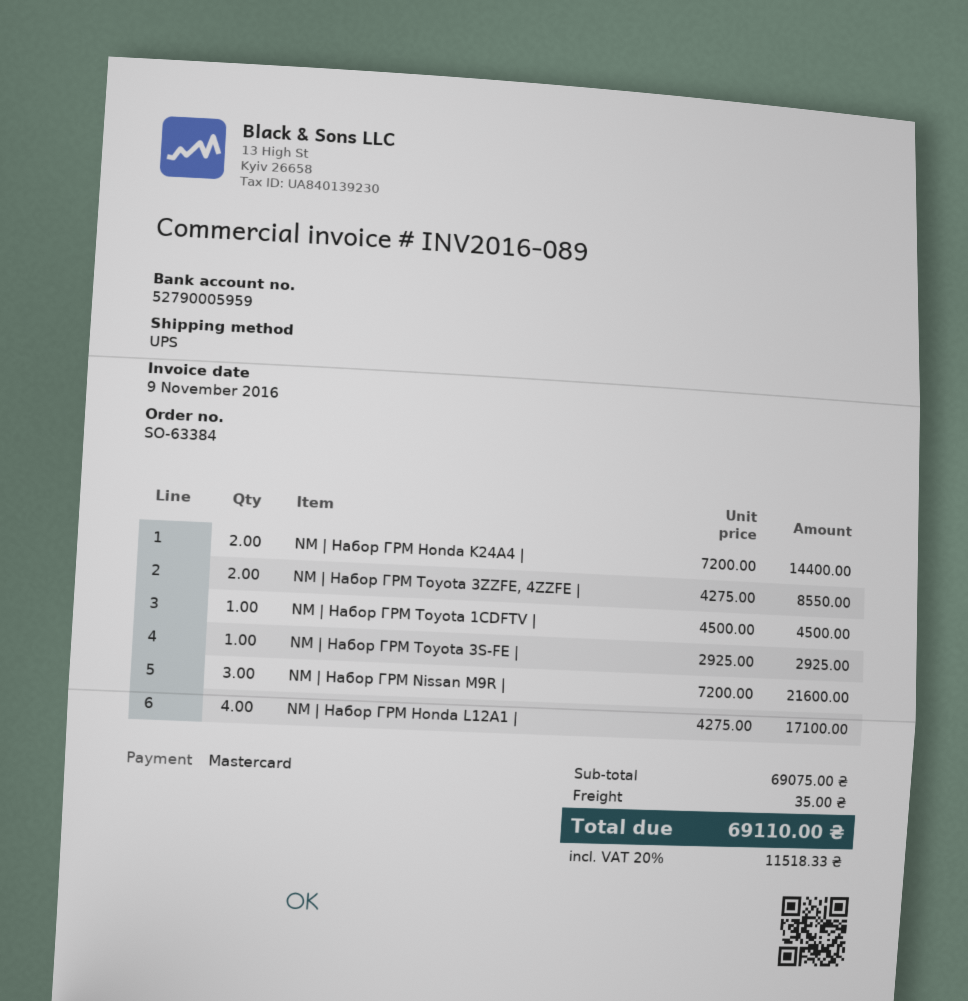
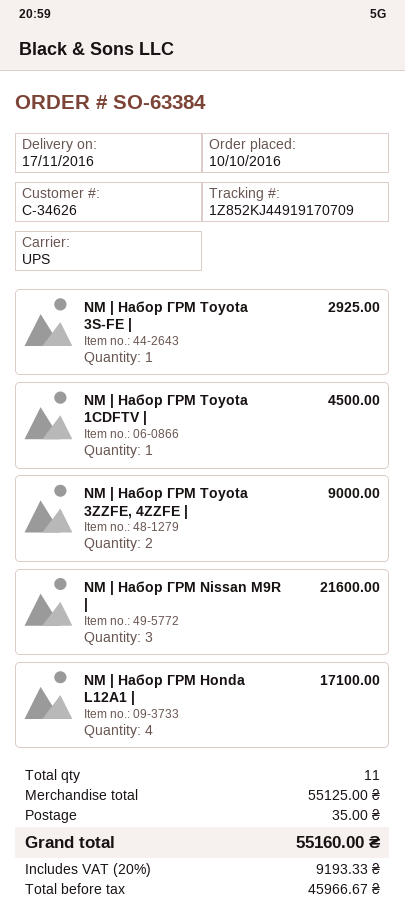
NM | Набор ГРМ Honda K24A4 |: 2 for 14400.00 -> none
NM | Набор ГРМ Toyota 3ZZFE, 4ZZFE |: 2 for 8550.00 -> 2 for 9000.00
subtotal: 69075.00 -> 55125.00
tax: 20% = 11518.33 -> 20% = 9193.33
total: 69110.00 -> 55160.00

